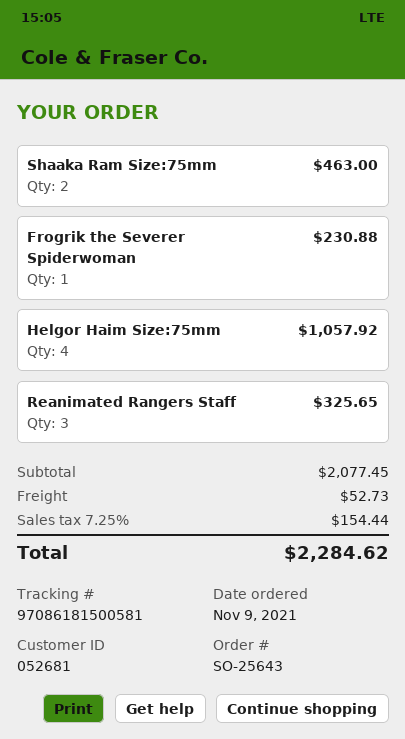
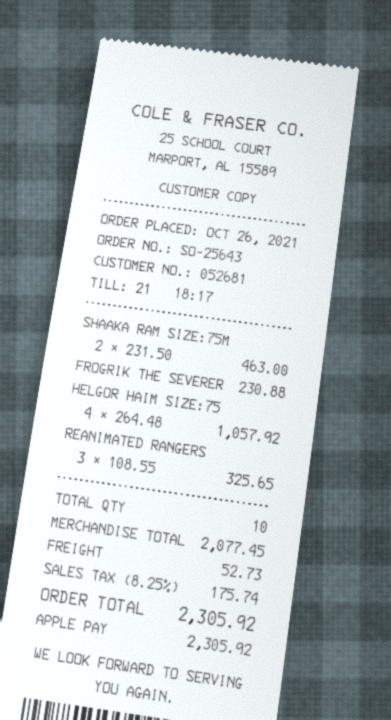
order date: 2021-11-09 -> 2021-10-26
tax: 7.25% = 154.44 -> 8.25% = 175.74
total: 2284.62 -> 2305.92

